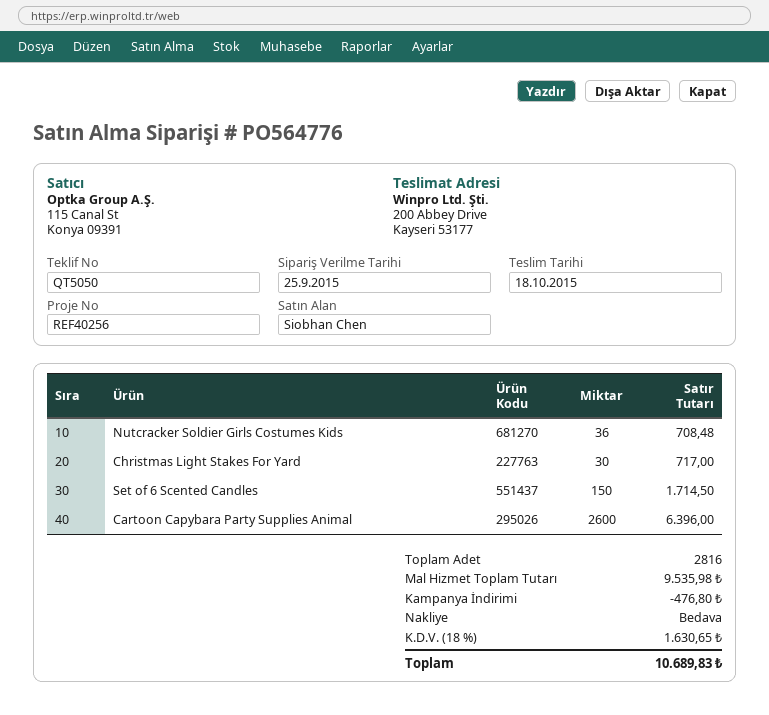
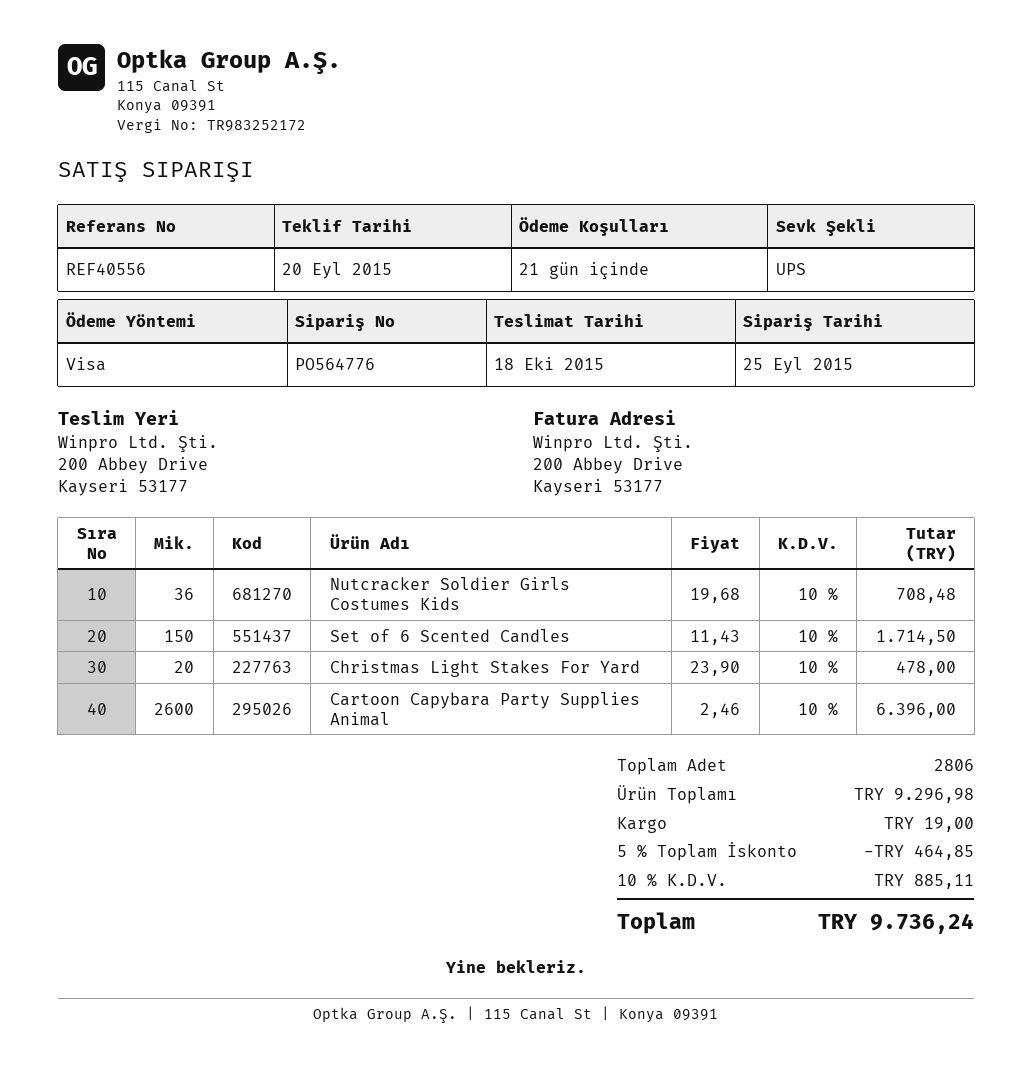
reference: REF40256 -> REF40556
Christmas Light Stakes For Yard: 30 for 717.00 -> 20 for 478.00
total quantity: 2816 -> 2806
subtotal: 9535.98 -> 9296.98
discount: 476.80 -> 464.85
shipping: 0.00 -> 19.00
tax: 18% = 1630.65 -> 10% = 885.11
total: 10689.83 -> 9736.24

